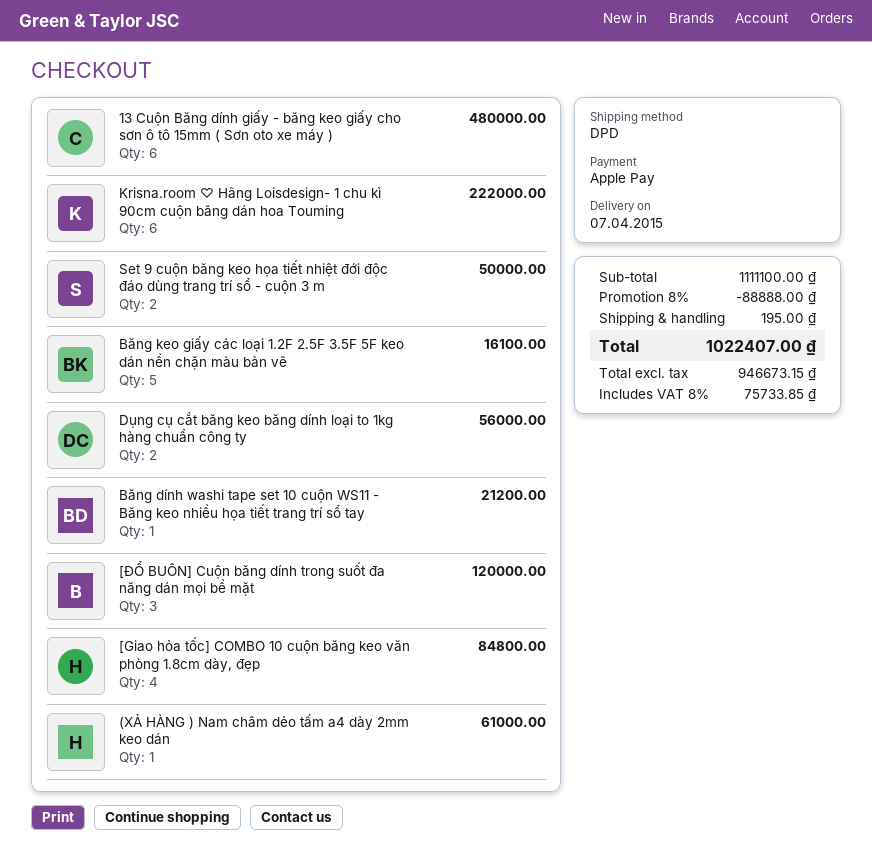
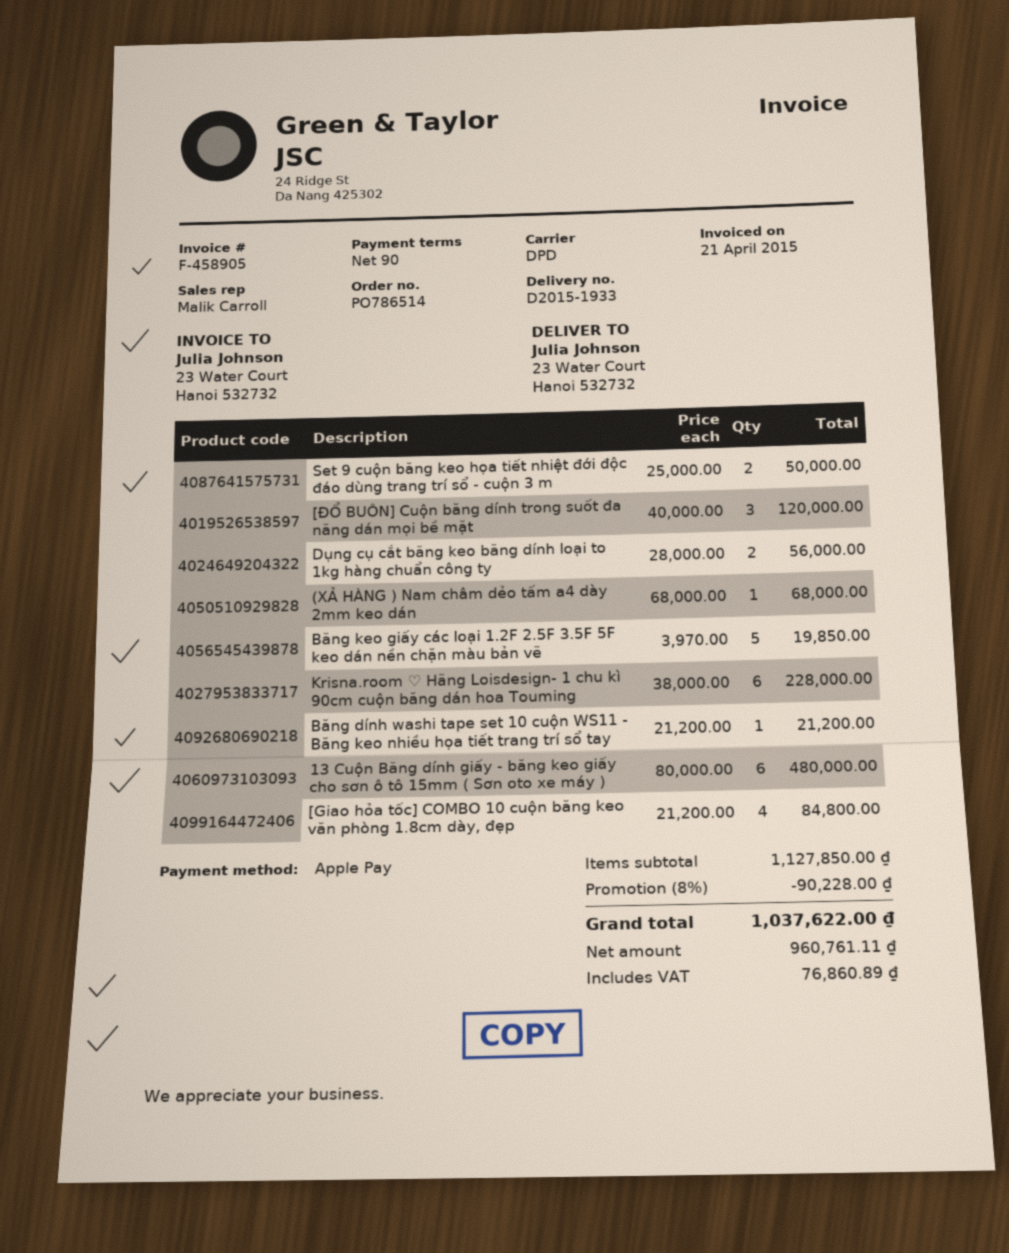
Krisna.room ♡ Hãng Loisdesign- 1 chu kì 90cm cuộn băng dán hoa Touming: 6 for 222000.00 -> 6 for 228000.00
Băng keo giấy các loại 1.2F 2.5F 3.5F 5F keo dán nền chặn màu bản vẽ: 5 for 16100.00 -> 5 for 19850.00
(XẢ HÀNG ) Nam châm dẻo tấm a4 dày 2mm keo dán: 1 for 61000.00 -> 1 for 68000.00
subtotal: 1111100.00 -> 1127850.00
discount: 8% = 88888.00 -> 8% = 90228.00
shipping: 195.00 -> none
net: 946673.15 -> 960761.11
tax: 75733.85 -> 76860.89
total: 1022407.00 -> 1037622.00

